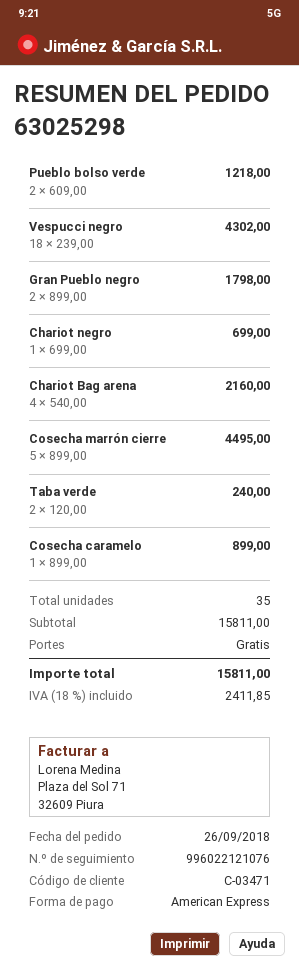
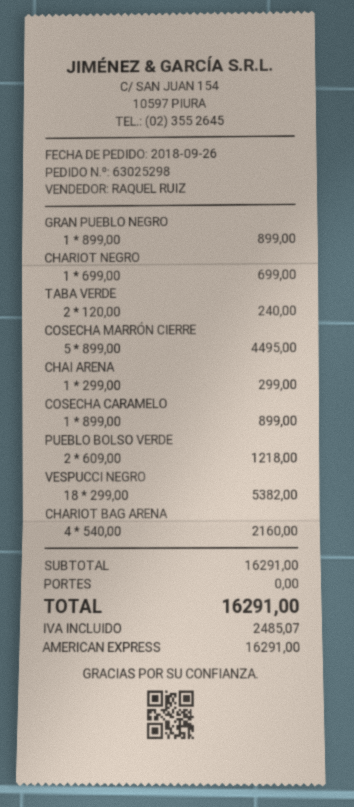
Vespucci negro: 18 x 239.00 = 4302.00 -> 18 x 299.00 = 5382.00
Gran Pueblo negro: 2 x 899.00 = 1798.00 -> 1 x 899.00 = 899.00
CHAI ARENA: none -> 1 x 299.00 = 299.00
subtotal: 15811.00 -> 16291.00
tax: 2411.85 -> 2485.07
total: 15811.00 -> 16291.00

